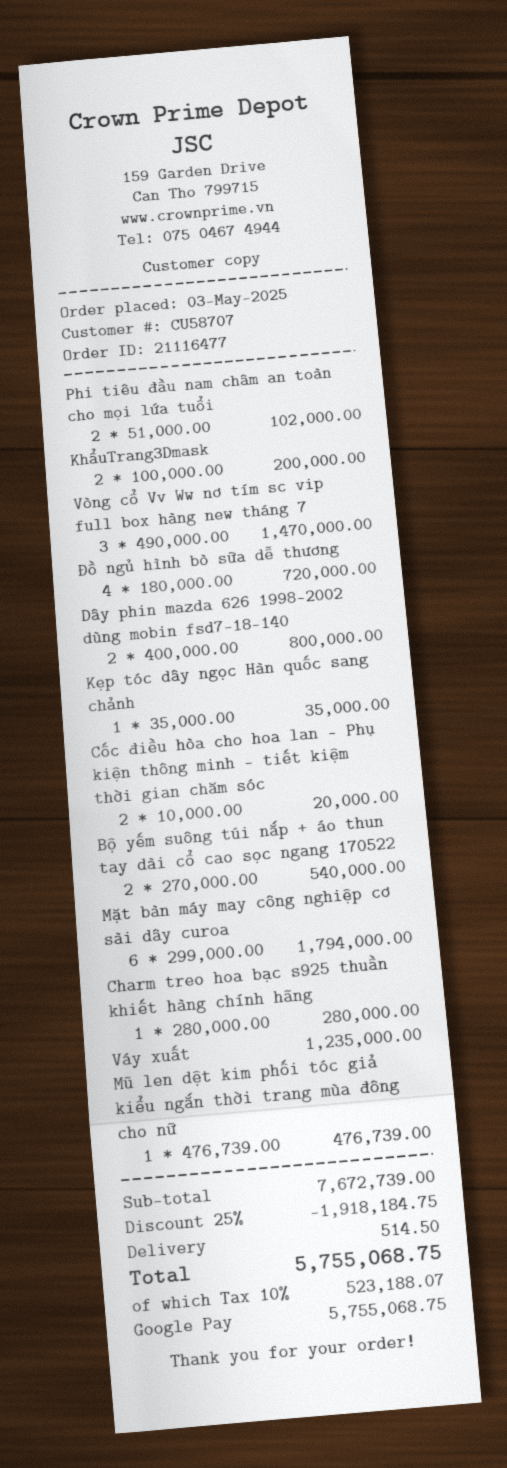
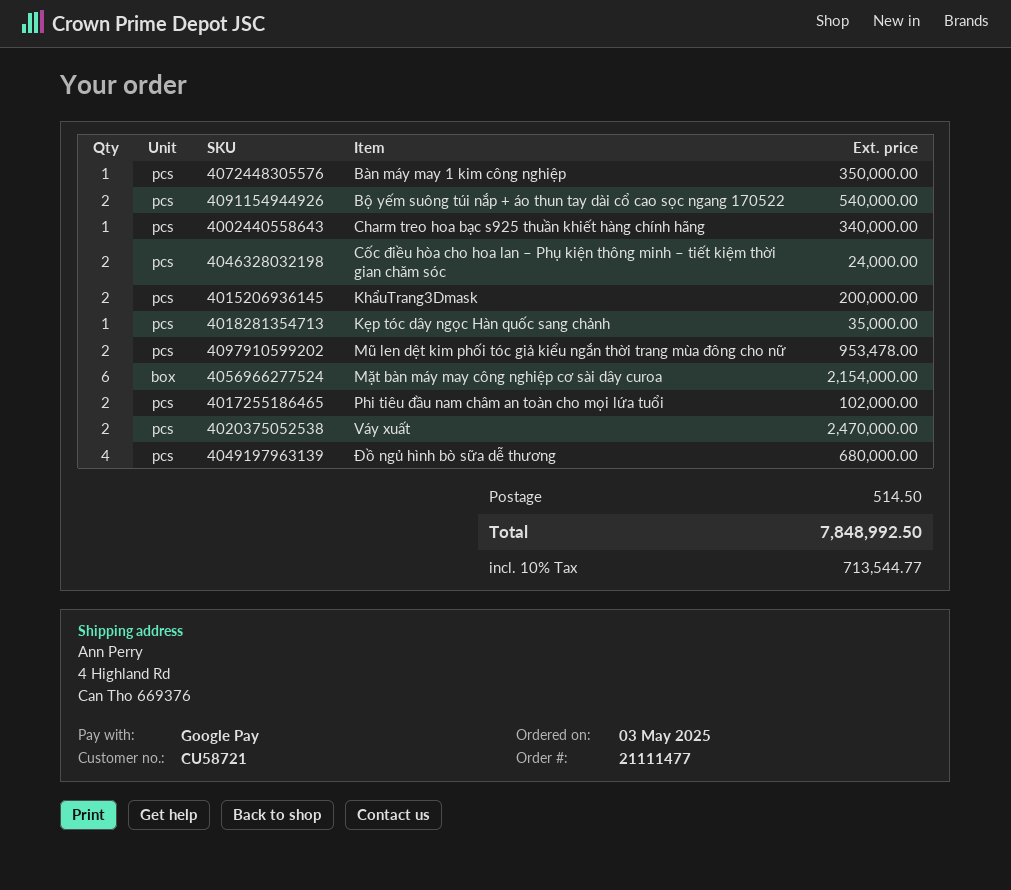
order number: 21116477 -> 21111477
customer number: CU58707 -> CU58721
Vòng cổ Vv Ww nơ tím sc vip full box hàng new tháng 7: 3 for 1470000.00 -> none
Đồ ngủ hình bò sữa dễ thương: 4 for 720000.00 -> 4 for 680000.00
Dây phin mazda 626 1998-2002 dùng mobin fsd7-18-140: 2 for 800000.00 -> none
Cốc điều hòa cho hoa lan – Phụ kiện thông minh – tiết kiệm thời gian chăm sóc: 2 for 20000.00 -> 2 for 24000.00
Mặt bàn máy may công nghiệp cơ sài dây curoa: 6 for 1794000.00 -> 6 for 2154000.00
Charm treo hoa bạc s925 thuần khiết hàng chính hãng: 1 for 280000.00 -> 1 for 340000.00
Váy xuất: 1 for 1235000.00 -> 2 for 2470000.00
Mũ len dệt kim phối tóc giả kiểu ngắn thời trang mùa đông cho nữ: 1 for 476739.00 -> 2 for 953478.00
Bàn máy may 1 kim công nghiệp: none -> 1 for 350000.00
discount: 25% = 1918184.75 -> none
tax: 10% = 523188.07 -> 10% = 713544.77
total: 5755068.75 -> 7848992.50

